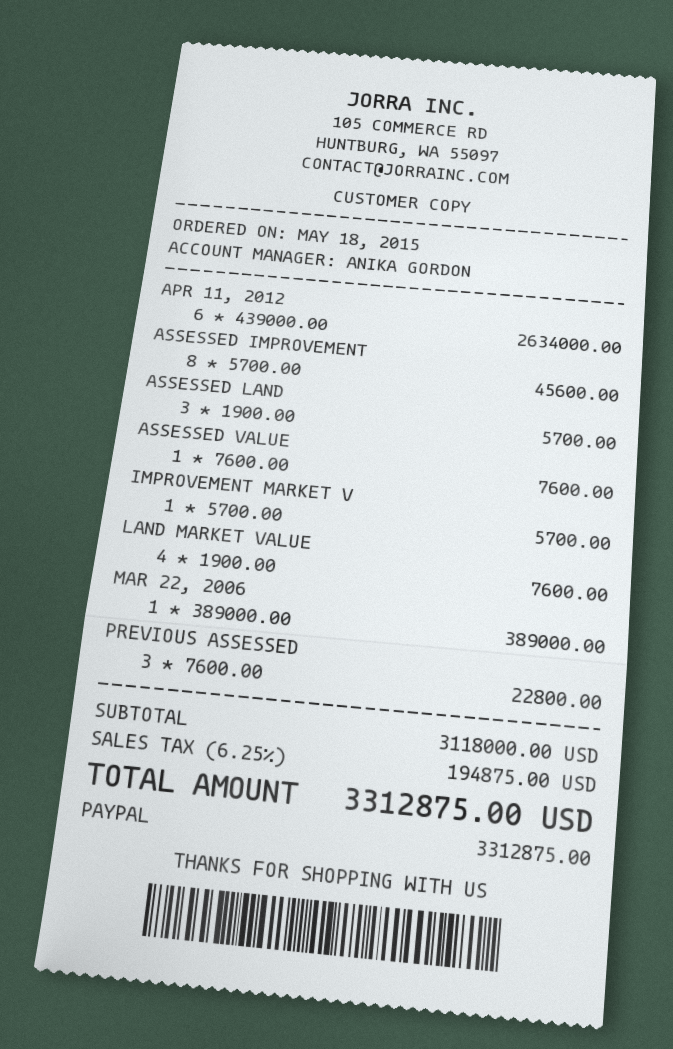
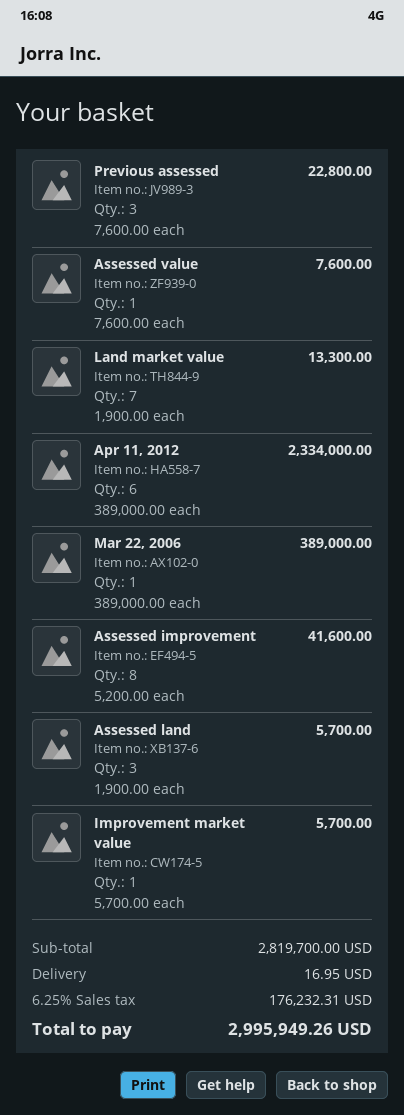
APR 11, 2012: 6 x 439000.00 = 2634000.00 -> 6 x 389000.00 = 2334000.00
ASSESSED IMPROVEMENT: 8 x 5700.00 = 45600.00 -> 8 x 5200.00 = 41600.00
LAND MARKET VALUE: 4 x 1900.00 = 7600.00 -> 7 x 1900.00 = 13300.00
subtotal: 3118000.00 -> 2819700.00
shipping: none -> 16.95
tax: 6.25% = 194875.00 -> 6.25% = 176232.31
total: 3312875.00 -> 2995949.26

